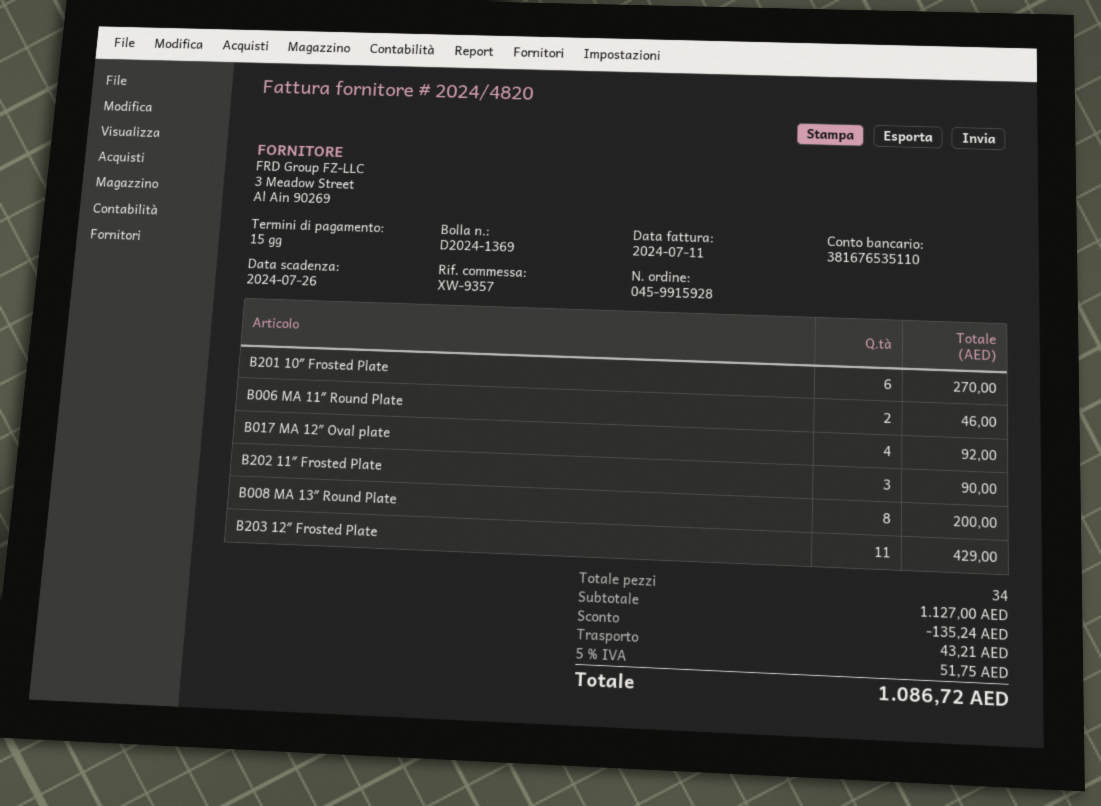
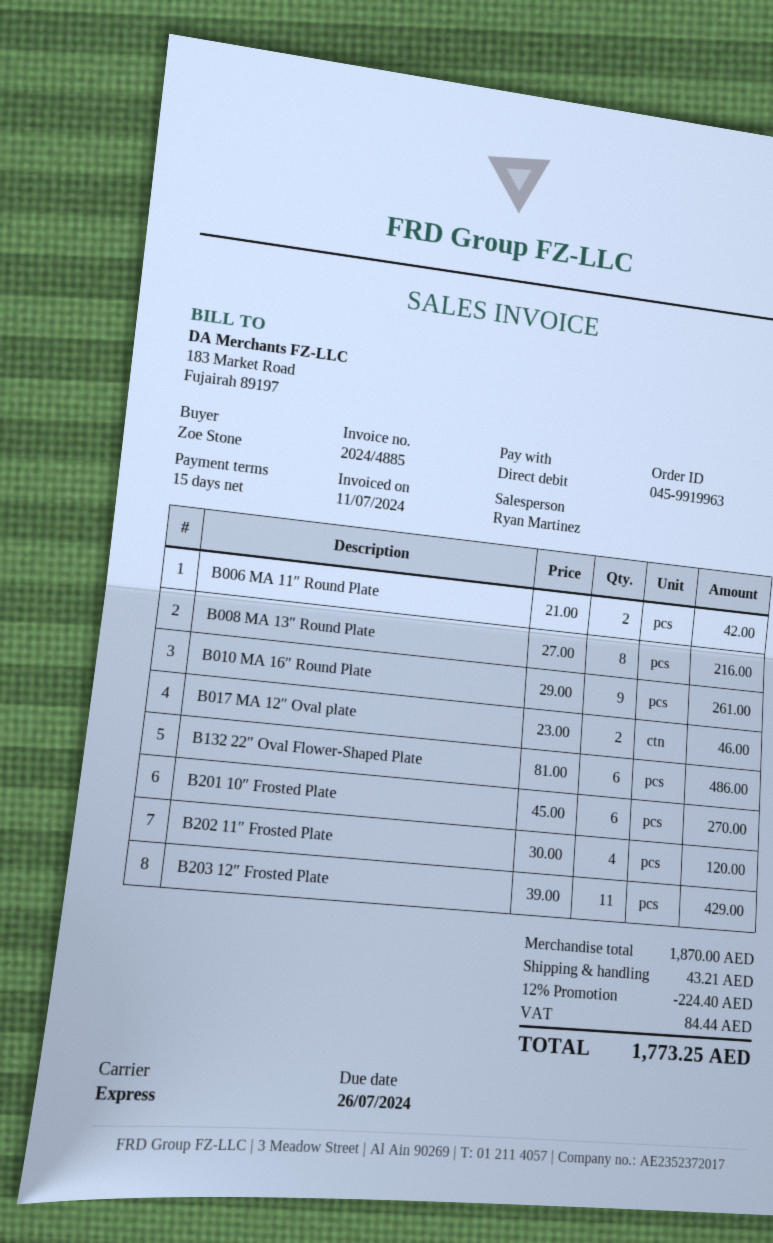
order number: 045-9915928 -> 045-9919963
invoice number: 2024/4820 -> 2024/4885
B006 MA 11″ Round Plate: 2 for 46.00 -> 2 for 42.00
B017 MA 12″ Oval plate: 4 for 92.00 -> 2 for 46.00
B202 11″ Frosted Plate: 3 for 90.00 -> 4 for 120.00
B008 MA 13″ Round Plate: 8 for 200.00 -> 8 for 216.00
B010 MA 16″ Round Plate: none -> 9 for 261.00
B132 22″ Oval Flower-Shaped Plate: none -> 6 for 486.00
subtotal: 1127.00 -> 1870.00
discount: 135.24 -> 224.40
tax: 51.75 -> 84.44
total: 1086.72 -> 1773.25

